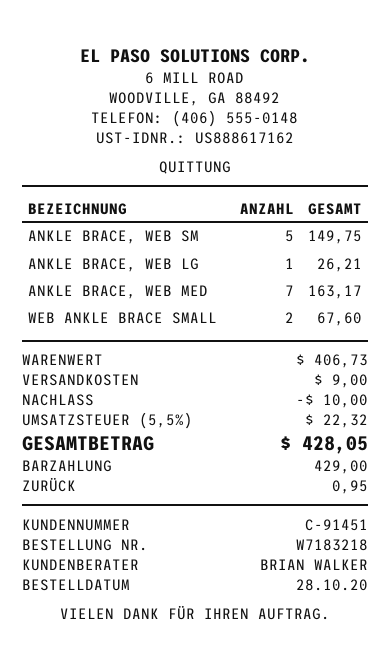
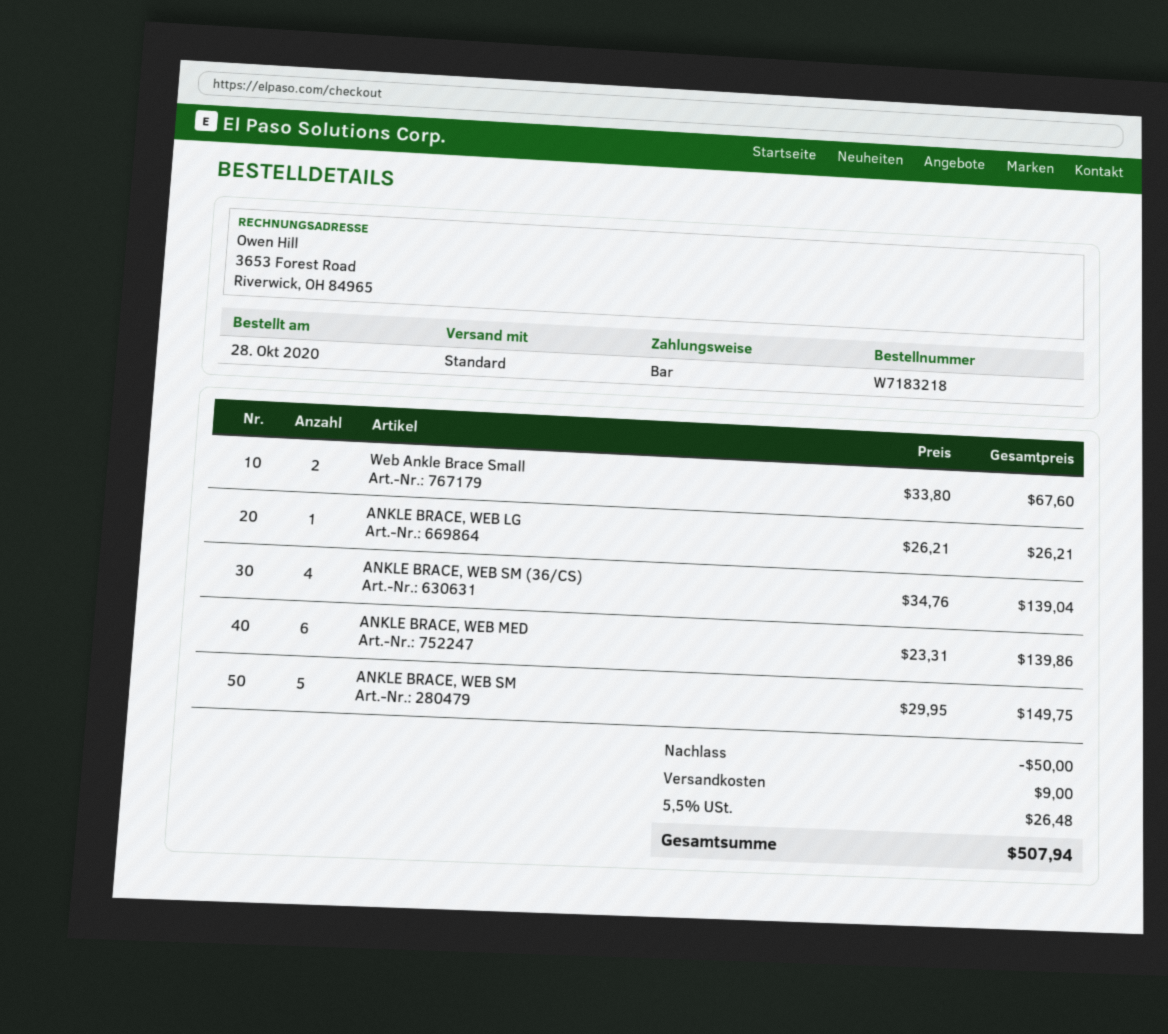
ANKLE BRACE, WEB MED: 7 for 163.17 -> 6 for 139.86
ANKLE BRACE, WEB SM (36/CS): none -> 4 for 139.04
discount: 10.00 -> 50.00
tax: 5.5% = 22.32 -> 5.5% = 26.48
total: 428.05 -> 507.94

